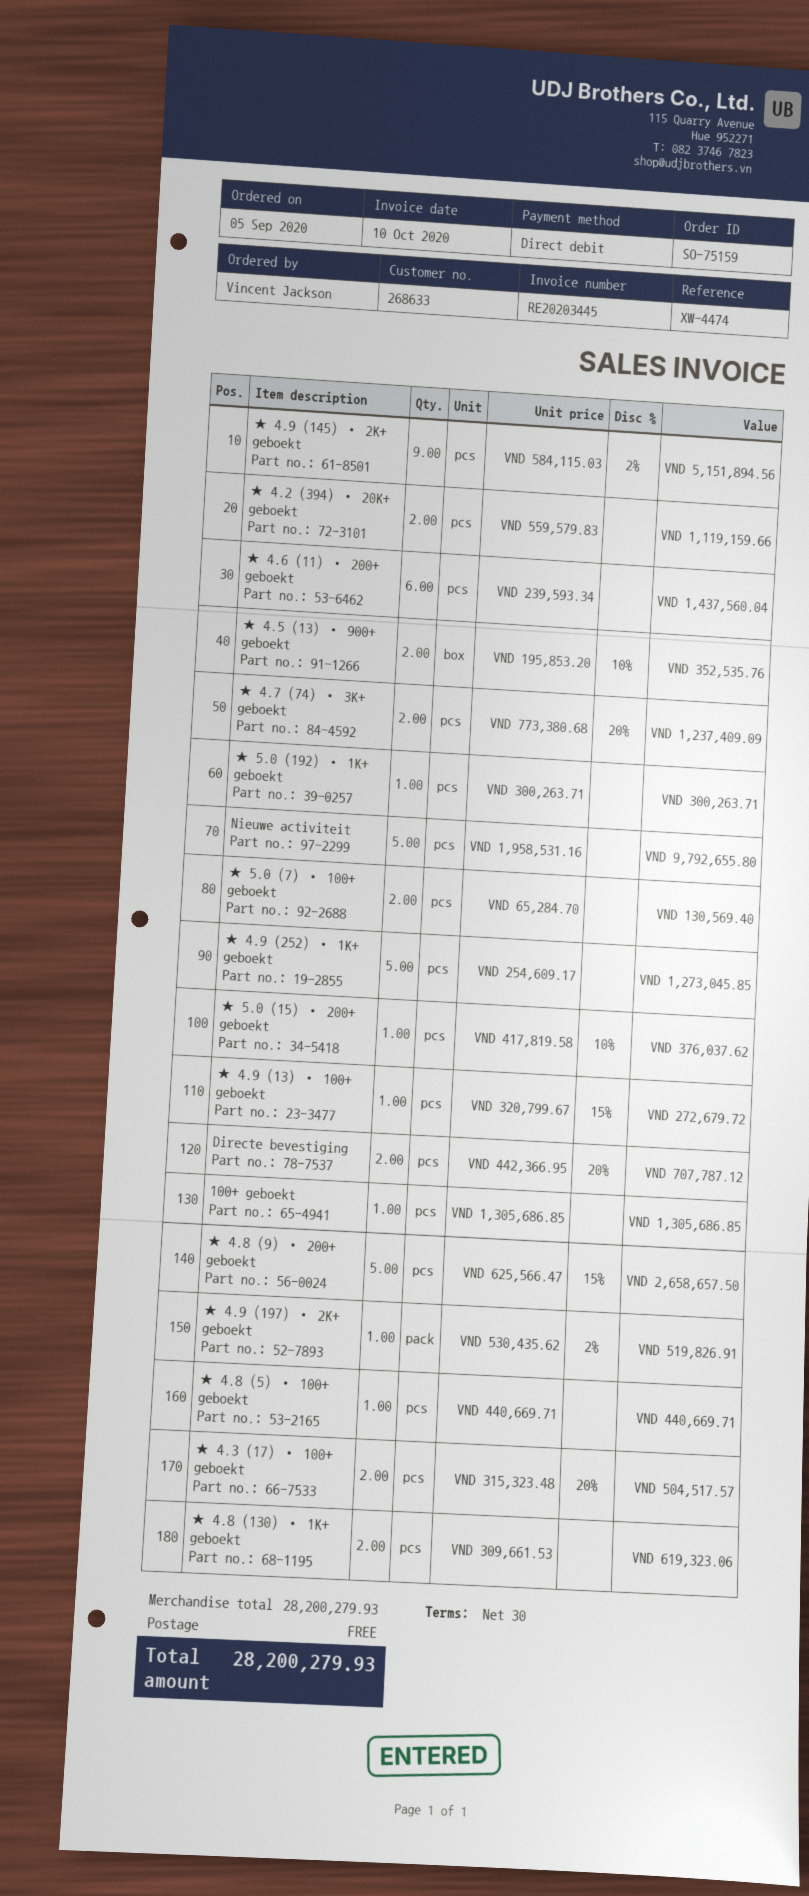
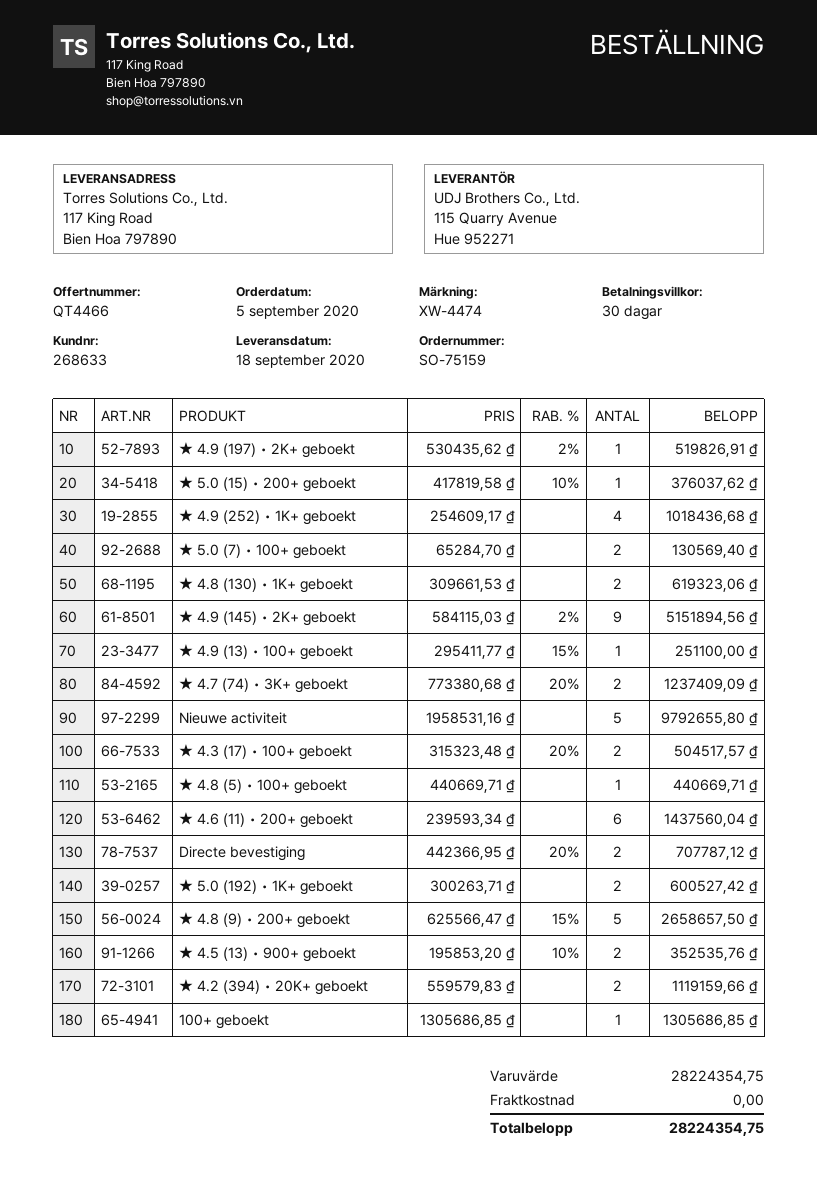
★ 5.0 (192) • 1K+ geboekt: 1 x 300263.71 = 300263.71 -> 2 x 300263.71 = 600527.42
★ 4.9 (252) • 1K+ geboekt: 5 x 254609.17 = 1273045.85 -> 4 x 254609.17 = 1018436.68
★ 4.9 (13) • 100+ geboekt: 1 x 320799.67 - 15% = 272679.72 -> 1 x 295411.77 - 15% = 251100.00
subtotal: 28200279.93 -> 28224354.75
total: 28200279.93 -> 28224354.75

